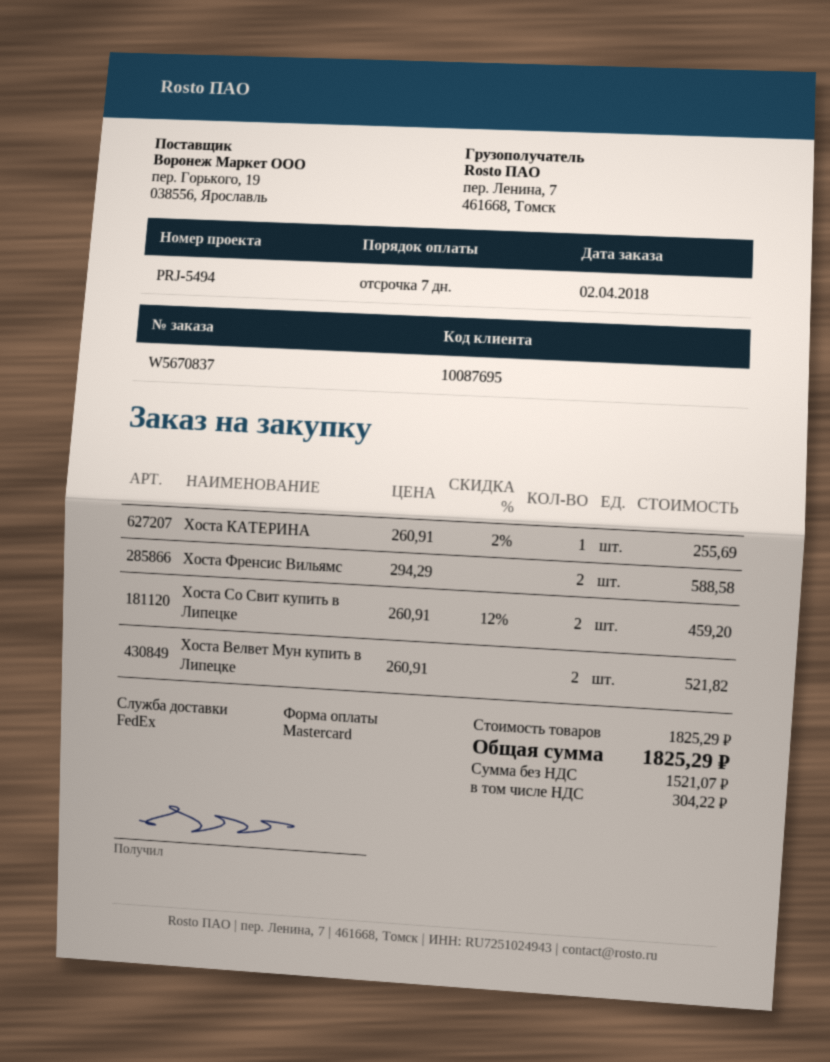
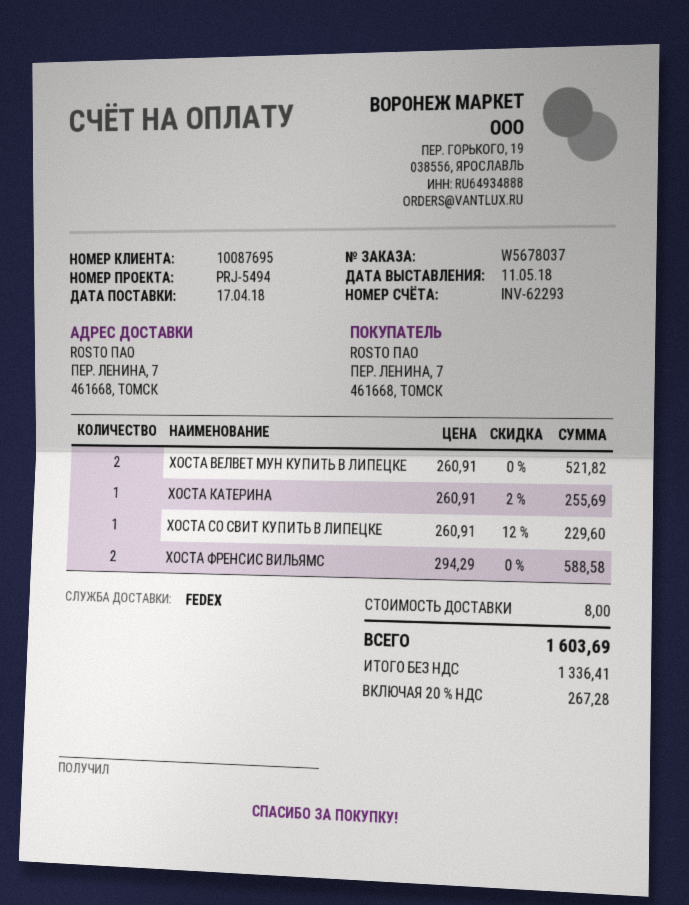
order number: W5670837 -> W5678037
Хоста Со Свит купить в Липецке: 2 x 260.91 - 12% = 459.20 -> 1 x 260.91 - 12% = 229.60
shipping: none -> 8.00
net: 1521.07 -> 1336.41
tax: 304.22 -> 267.28
total: 1825.29 -> 1603.69

